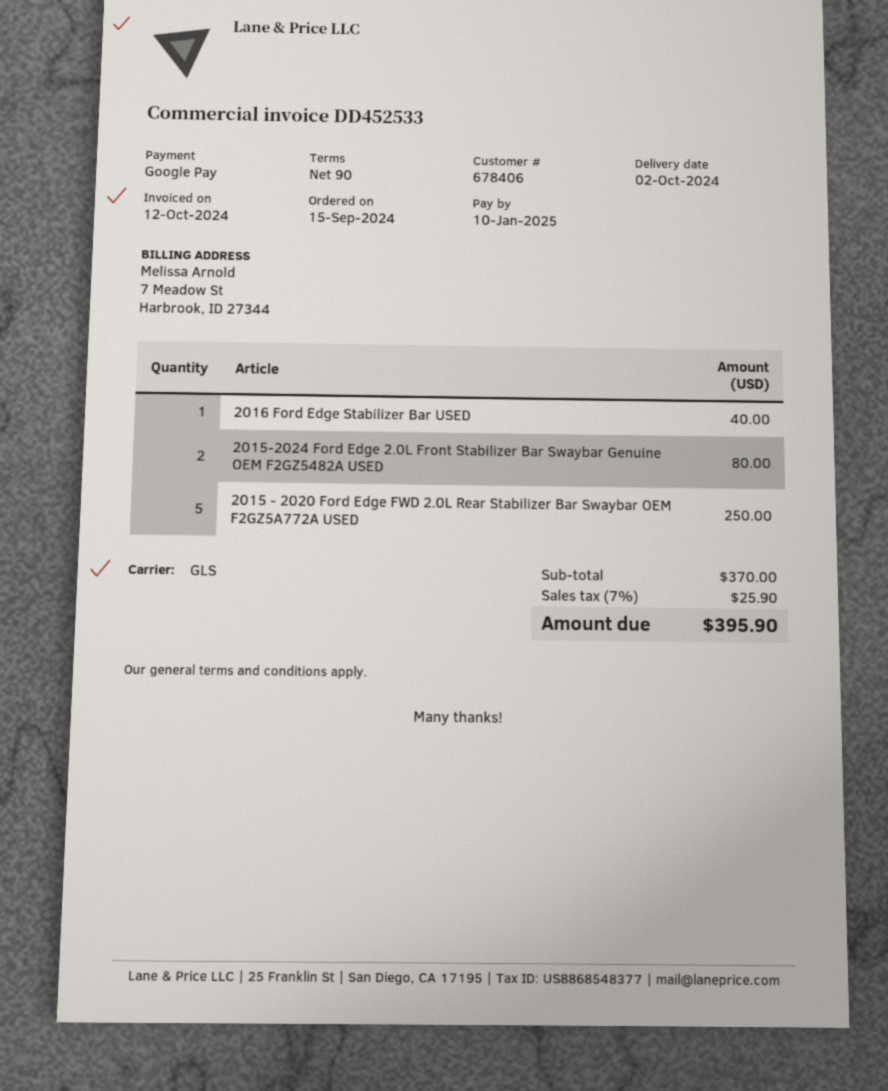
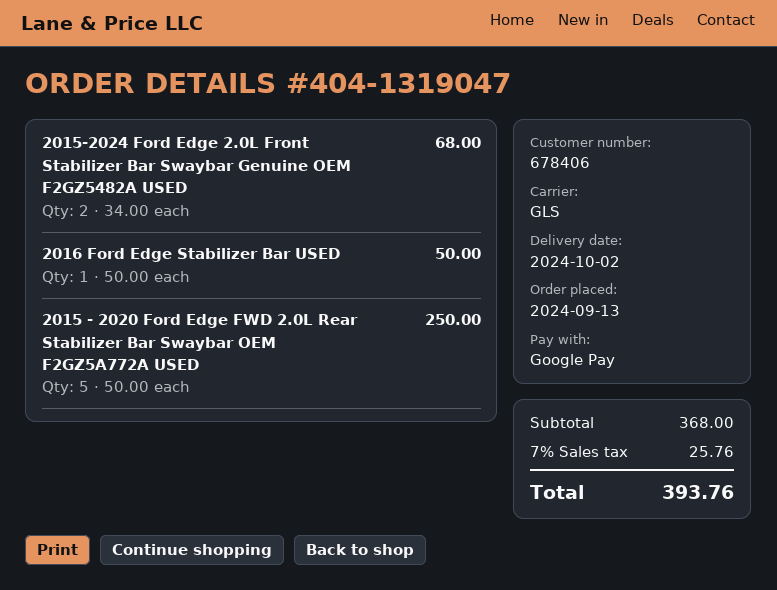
order date: 2024-09-15 -> 2024-09-13
2016 Ford Edge Stabilizer Bar USED: 1 for 40.00 -> 1 for 50.00
2015-2024 Ford Edge 2.0L Front Stabilizer Bar Swaybar Genuine OEM F2GZ5482A USED: 2 for 80.00 -> 2 for 68.00
subtotal: 370.00 -> 368.00
tax: 7% = 25.90 -> 7% = 25.76
total: 395.90 -> 393.76

